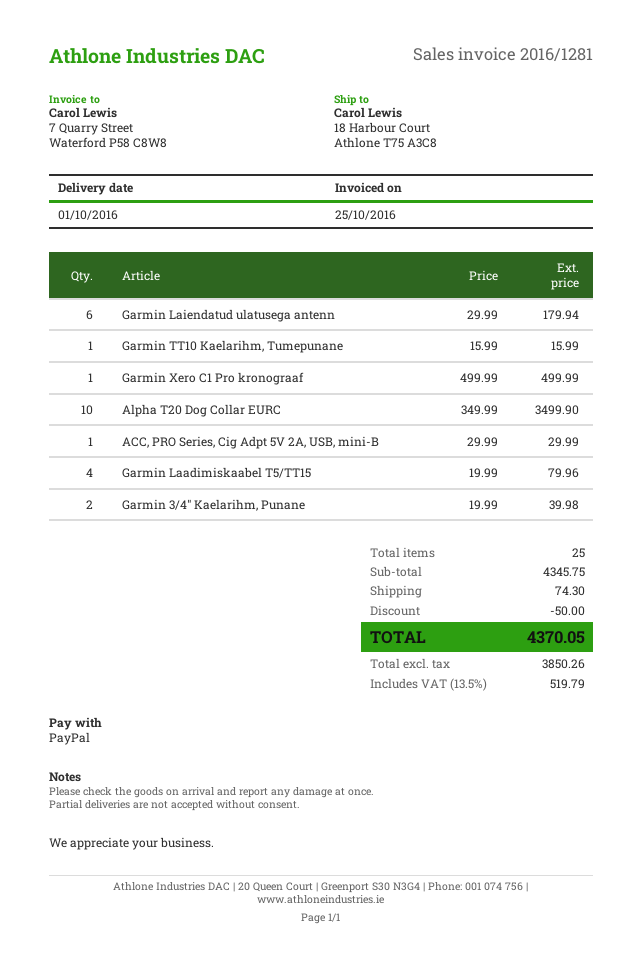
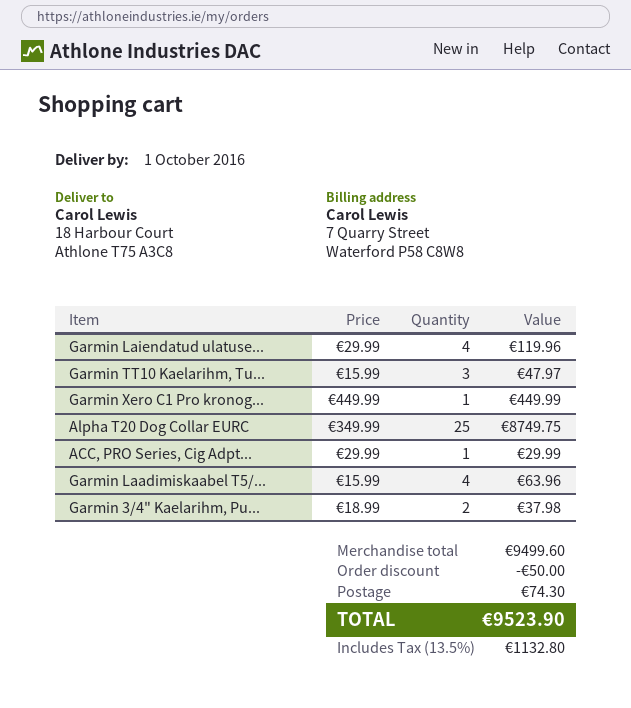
Garmin Laiendatud ulatusega antenn: 6 x 29.99 = 179.94 -> 4 x 29.99 = 119.96
Garmin TT10 Kaelarihm, Tumepunane: 1 x 15.99 = 15.99 -> 3 x 15.99 = 47.97
Garmin Xero C1 Pro kronograaf: 1 x 499.99 = 499.99 -> 1 x 449.99 = 449.99
Alpha T20 Dog Collar EURC: 10 x 349.99 = 3499.90 -> 25 x 349.99 = 8749.75
Garmin Laadimiskaabel T5/TT15: 4 x 19.99 = 79.96 -> 4 x 15.99 = 63.96
Garmin 3/4" Kaelarihm, Punane: 2 x 19.99 = 39.98 -> 2 x 18.99 = 37.98
subtotal: 4345.75 -> 9499.60
tax: 13.5% = 519.79 -> 13.5% = 1132.80
total: 4370.05 -> 9523.90

